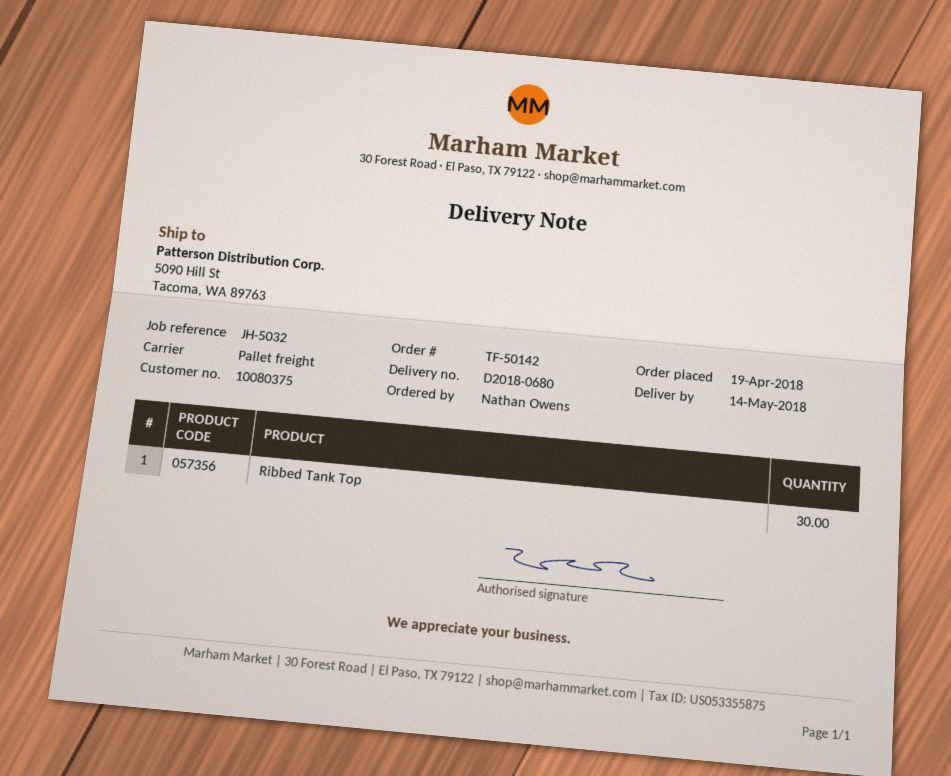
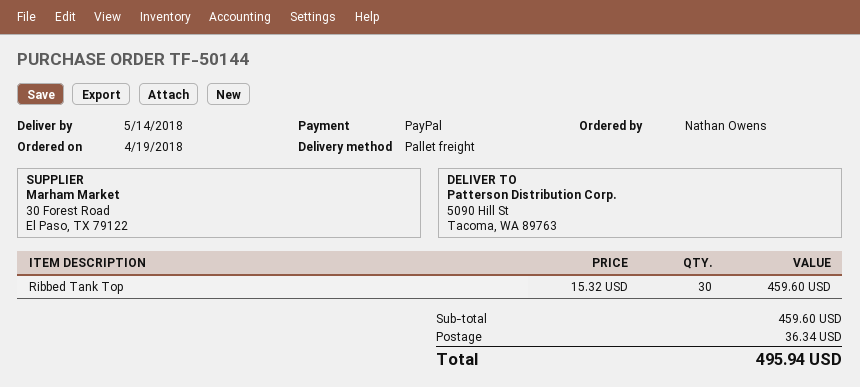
order number: TF-50142 -> TF-50144

